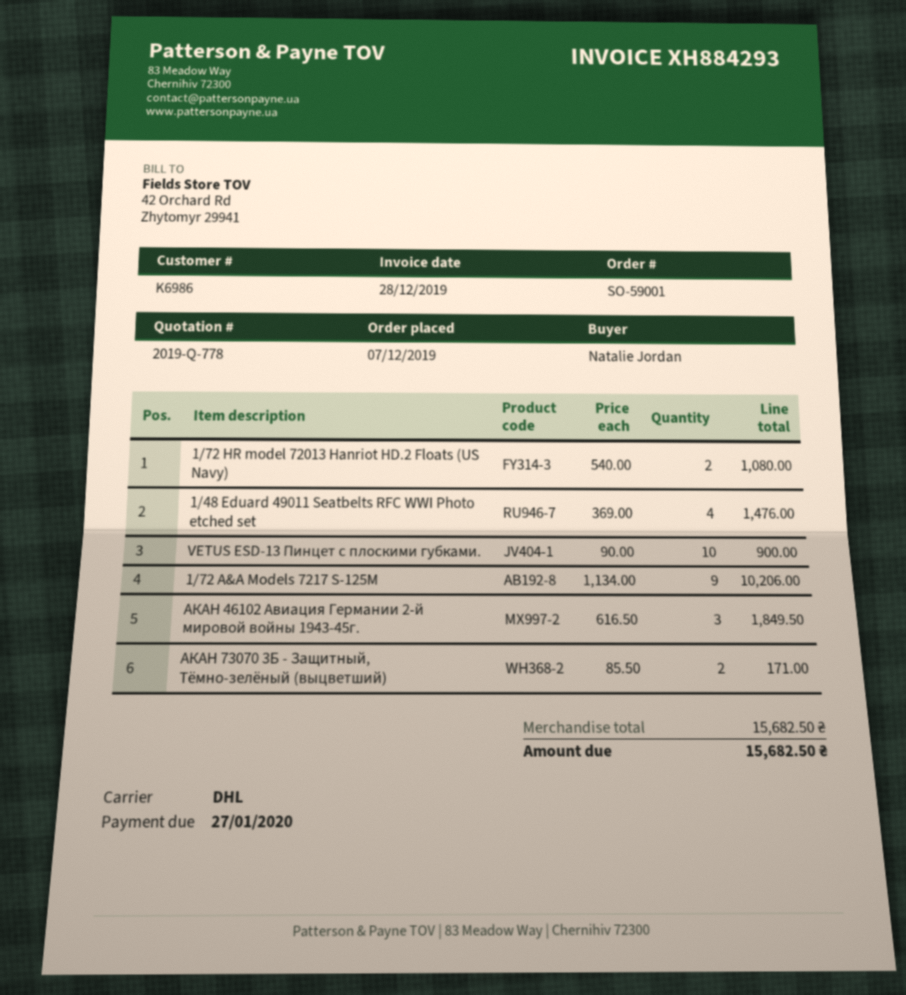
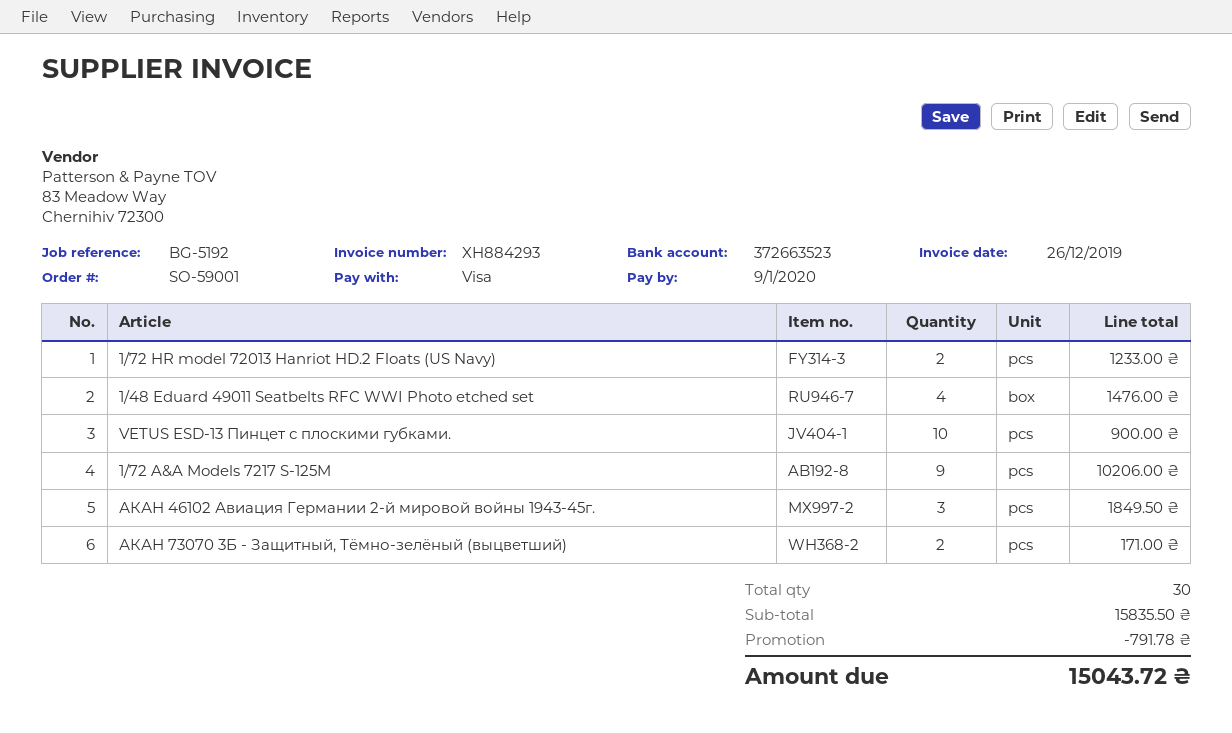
invoice date: 2019-12-28 -> 2019-12-26
due date: 2020-01-27 -> 2020-01-09
1/72 HR model 72013 Hanriot HD.2 Floats (US Navy): 2 for 1080.00 -> 2 for 1233.00
subtotal: 15682.50 -> 15835.50
discount: none -> 791.78
total: 15682.50 -> 15043.72

